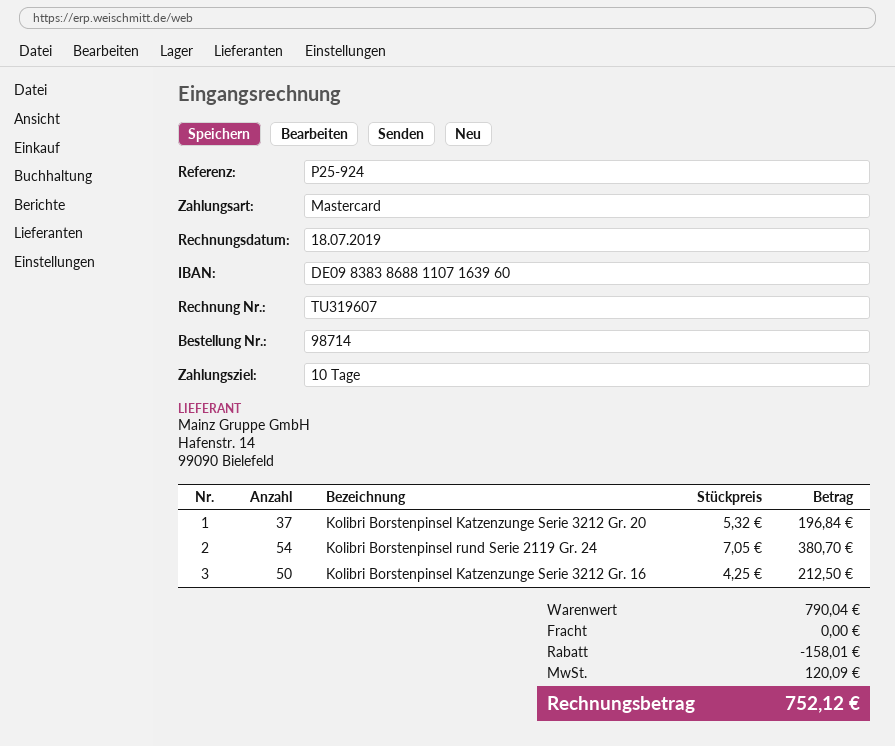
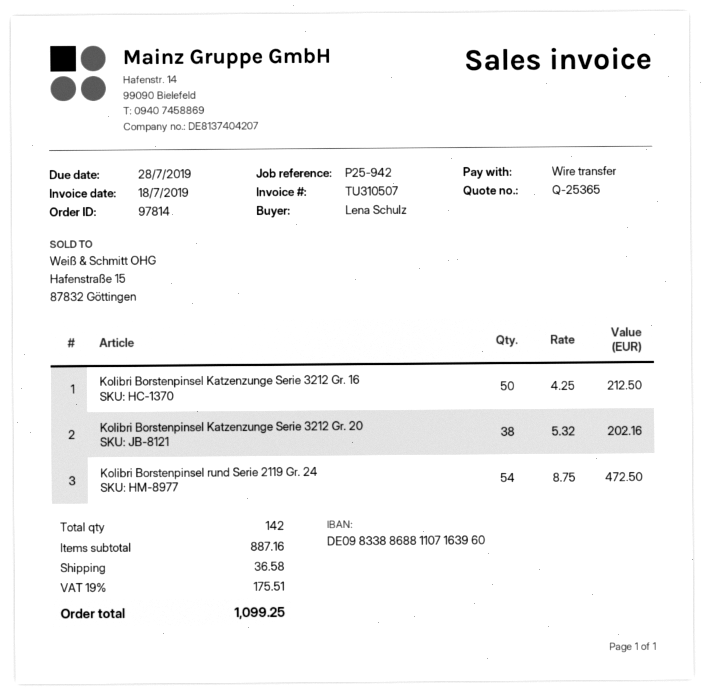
order number: 98714 -> 97814
invoice number: TU319607 -> TU310507
reference: P25-924 -> P25-942
payment method: Mastercard -> bank transfer
bank account: DE09838386881107163960 -> DE09833886881107163960
Kolibri Borstenpinsel Katzenzunge Serie 3212 Gr. 20: 37 x 5.32 = 196.84 -> 38 x 5.32 = 202.16
Kolibri Borstenpinsel rund Serie 2119 Gr. 24: 54 x 7.05 = 380.70 -> 54 x 8.75 = 472.50
subtotal: 790.04 -> 887.16
discount: 158.01 -> none
shipping: 0.00 -> 36.58
tax: 120.09 -> 175.51
total: 752.12 -> 1099.25

